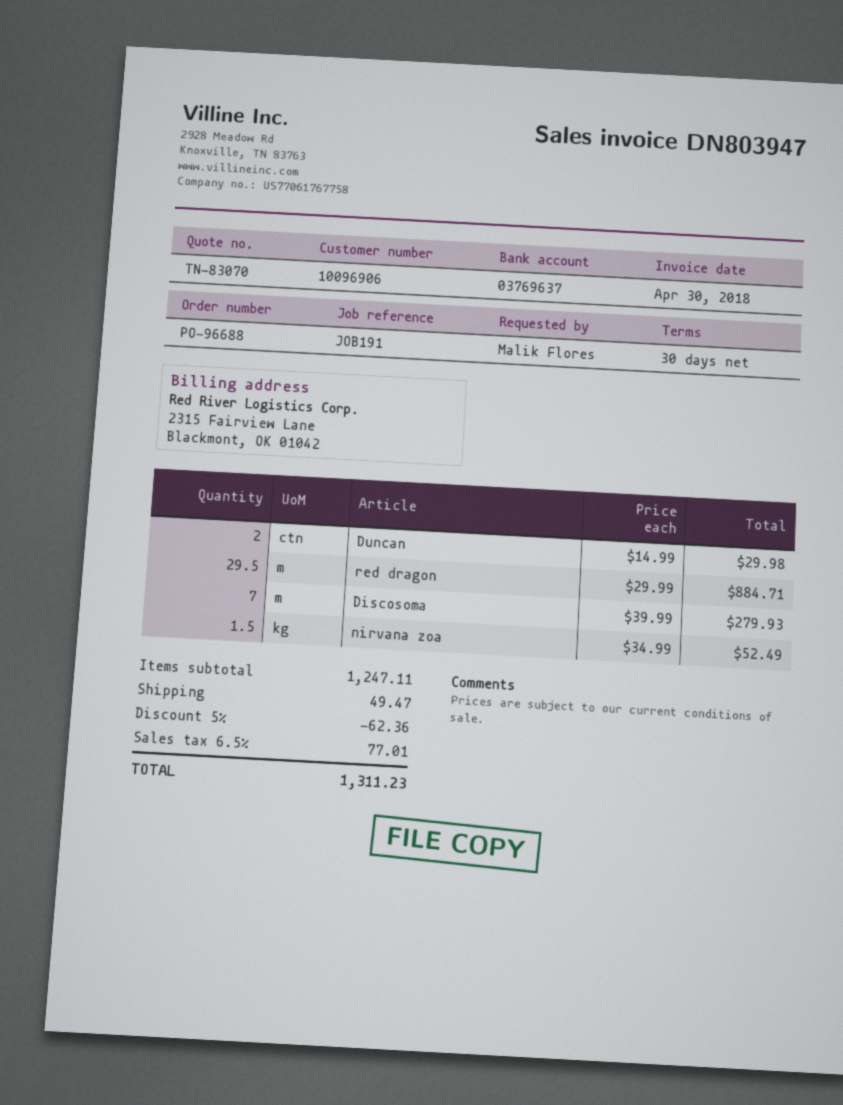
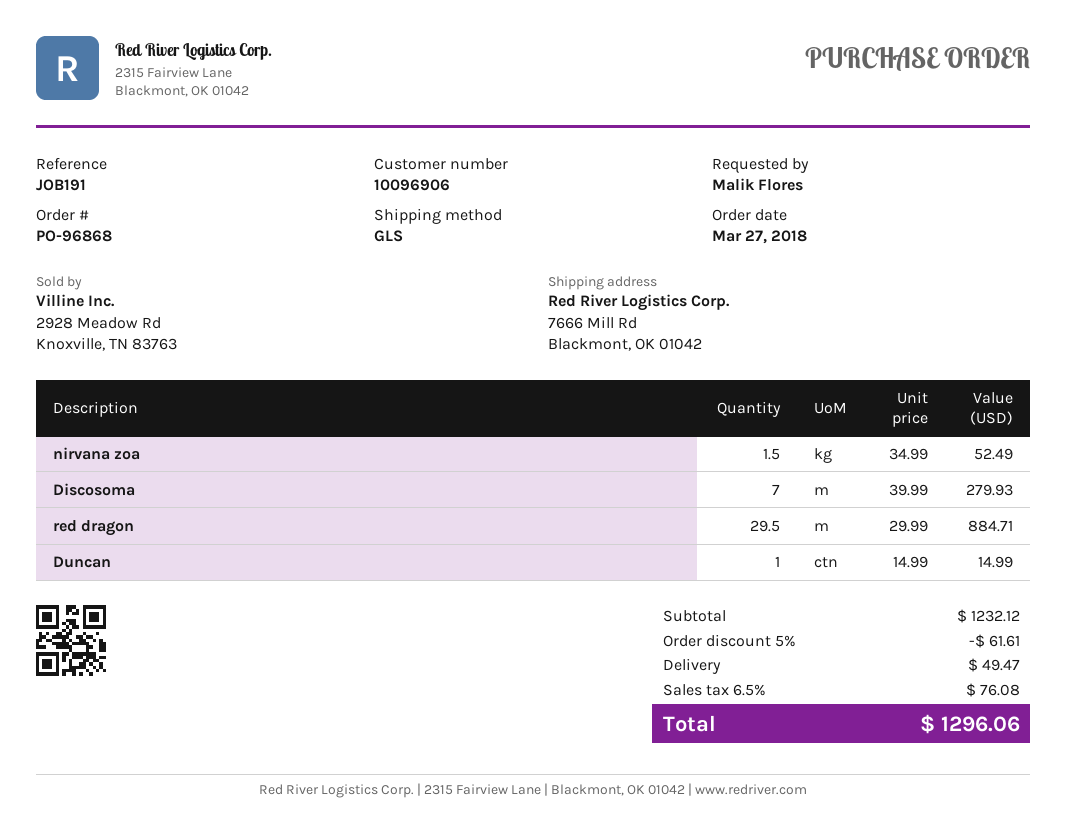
order number: PO-96688 -> PO-96868
Duncan: 2 x 14.99 = 29.98 -> 1 x 14.99 = 14.99
subtotal: 1247.11 -> 1232.12
discount: 5% = 62.36 -> 5% = 61.61
tax: 6.5% = 77.01 -> 6.5% = 76.08
total: 1311.23 -> 1296.06

